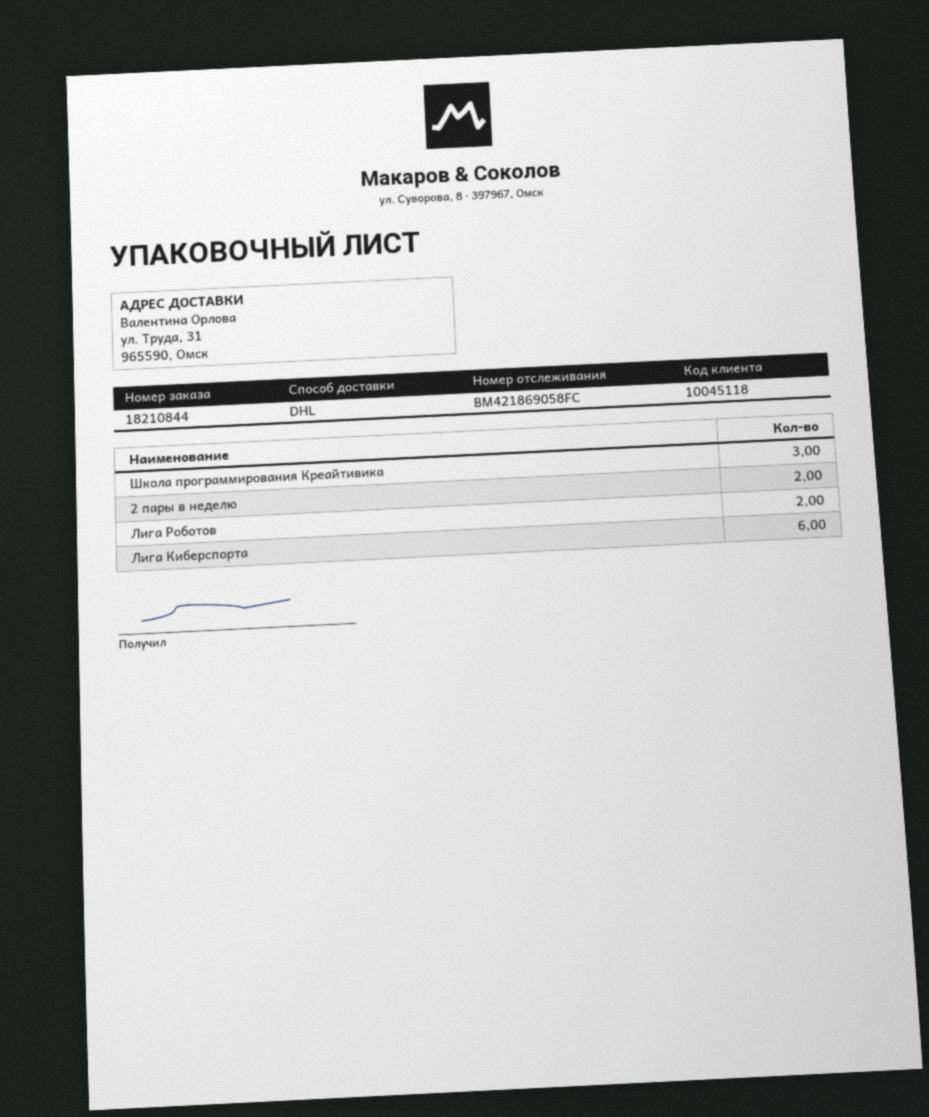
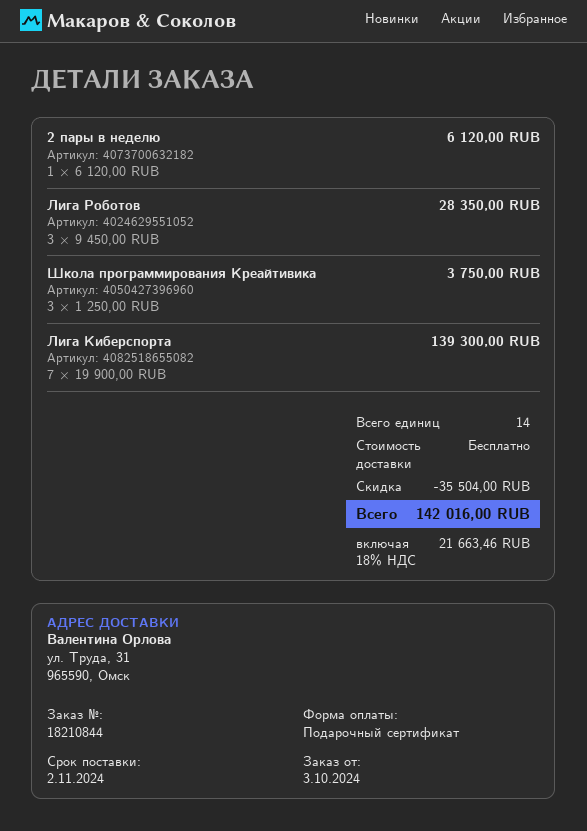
2 пары в неделю: 2 -> 1
Лига Роботов: 2 -> 3
Лига Киберспорта: 6 -> 7

